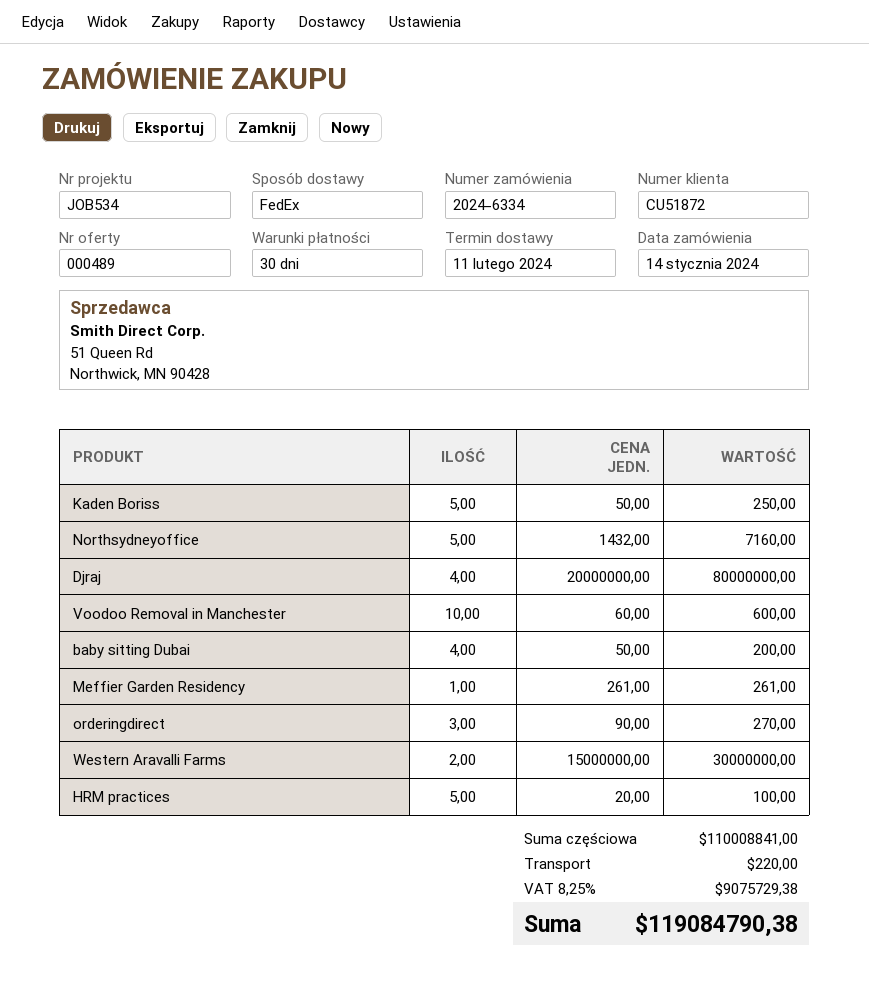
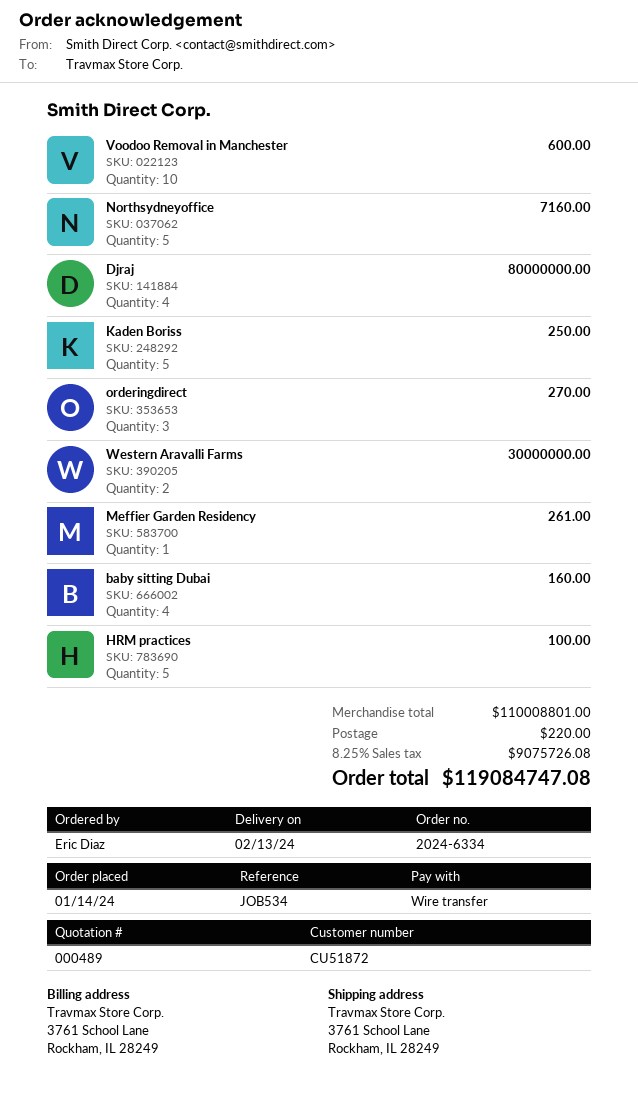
delivery date: 2024-02-11 -> 2024-02-13
baby sitting Dubai: 4 for 200.00 -> 4 for 160.00
subtotal: 110008841.00 -> 110008801.00
tax: 8.25% = 9075729.38 -> 8.25% = 9075726.08
total: 119084790.38 -> 119084747.08

